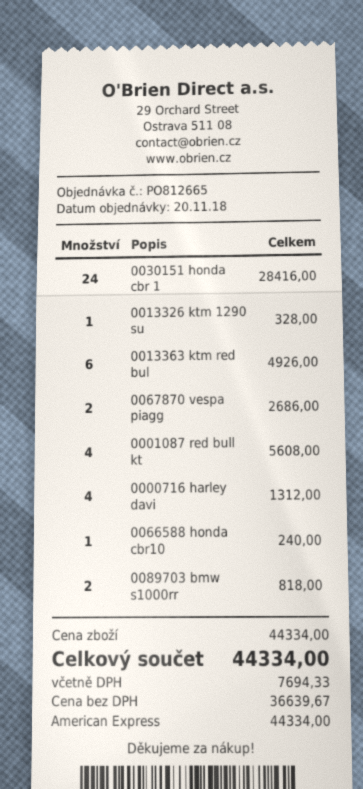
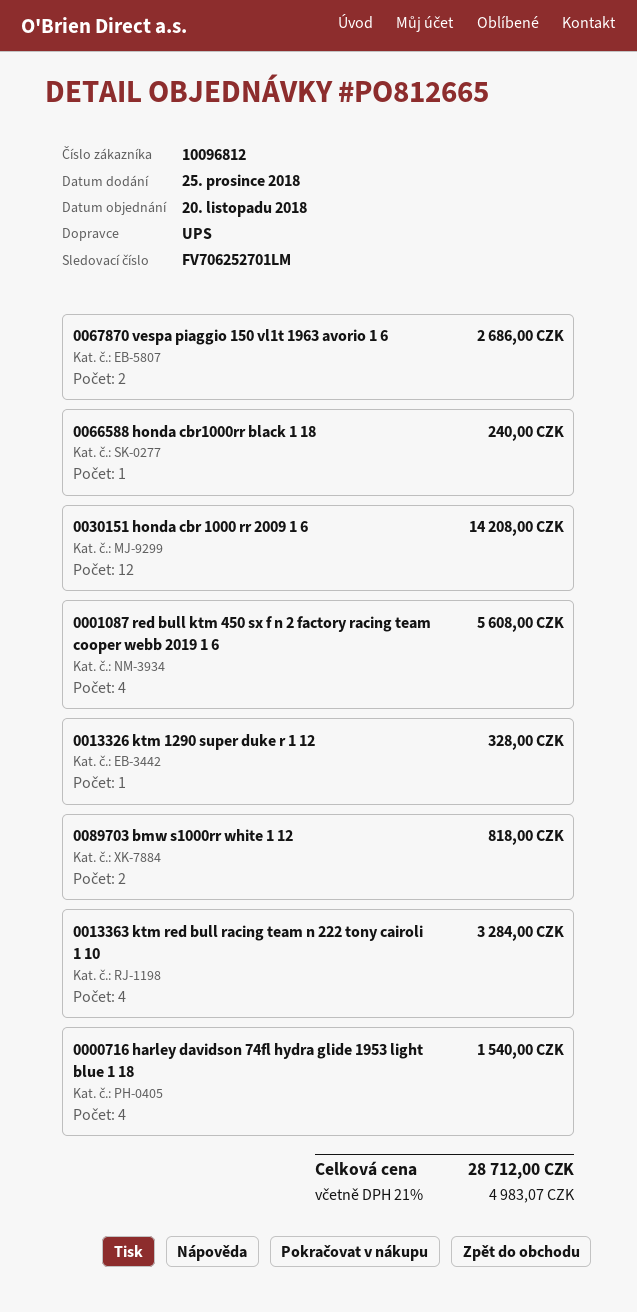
0030151 honda cbr 1: 24 for 28416.00 -> 12 for 14208.00
0013363 ktm red bul: 6 for 4926.00 -> 4 for 3284.00
0000716 harley davi: 4 for 1312.00 -> 4 for 1540.00
tax: 7694.33 -> 4983.07
total: 44334.00 -> 28712.00

